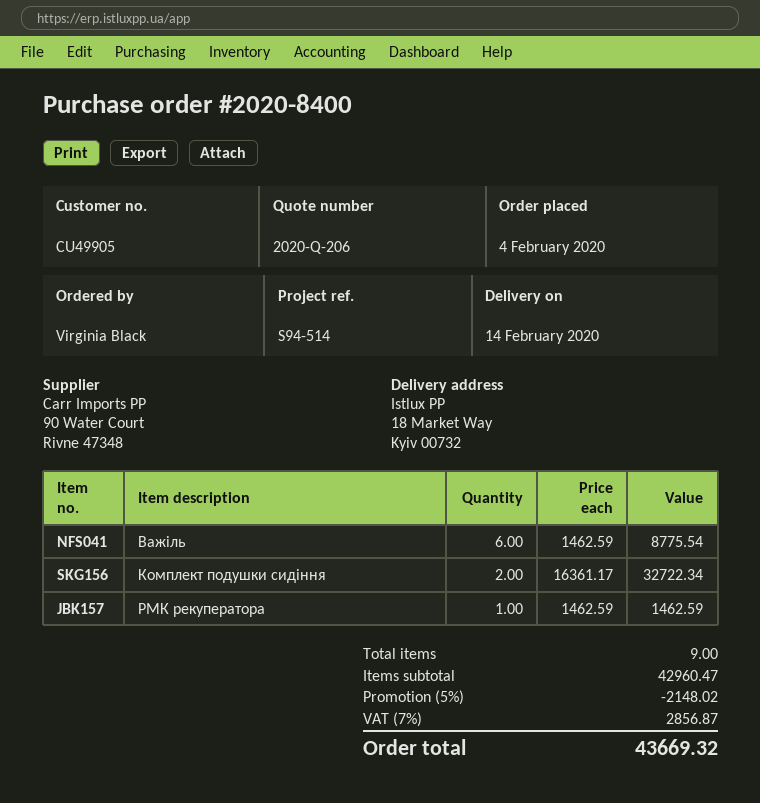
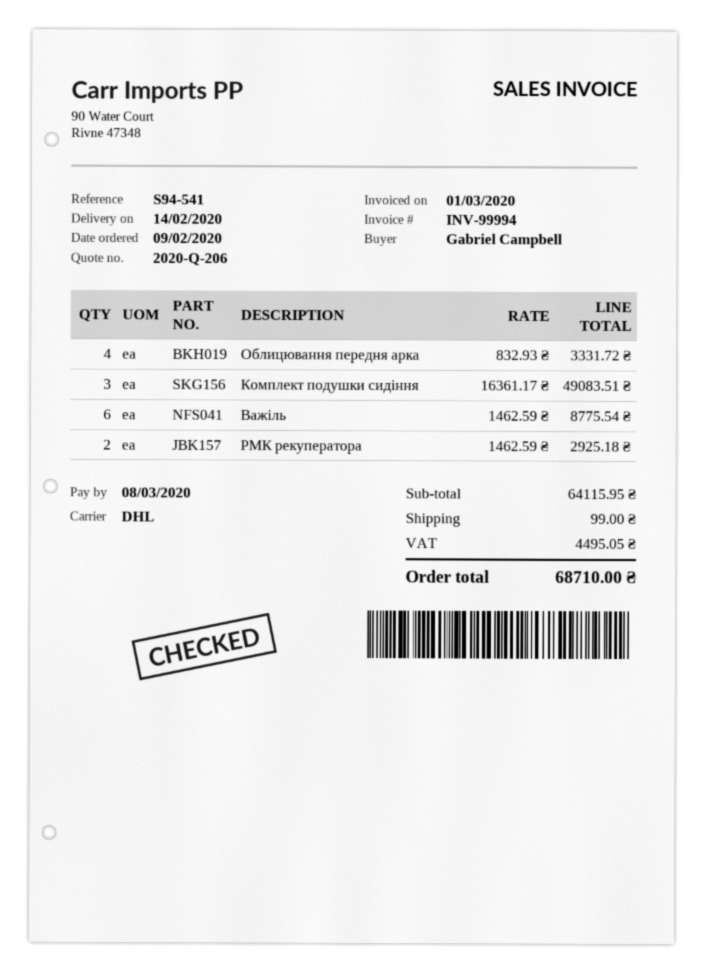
order date: 2020-02-04 -> 2020-02-09
reference: S94-514 -> S94-541
ordered by: Virginia Black -> Gabriel Campbell
Комплект подушки сидіння: 2 x 16361.17 = 32722.34 -> 3 x 16361.17 = 49083.51
РМК рекуператора: 1 x 1462.59 = 1462.59 -> 2 x 1462.59 = 2925.18
Облицювання передня арка: none -> 4 x 832.93 = 3331.72
subtotal: 42960.47 -> 64115.95
discount: 5% = 2148.02 -> none
shipping: none -> 99.00
tax: 2856.87 -> 4495.05
total: 43669.32 -> 68710.00

